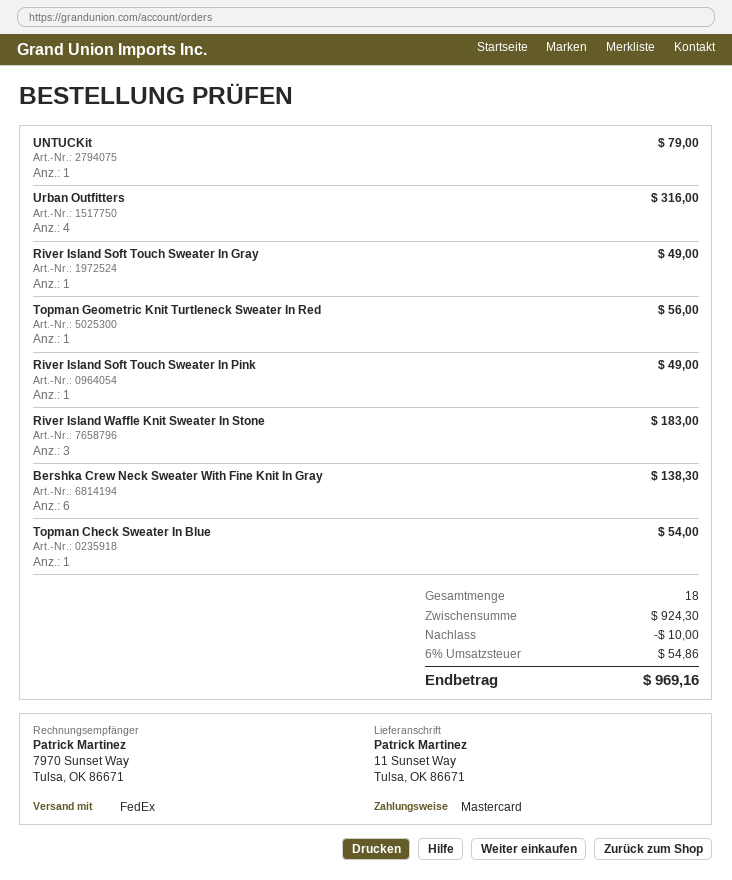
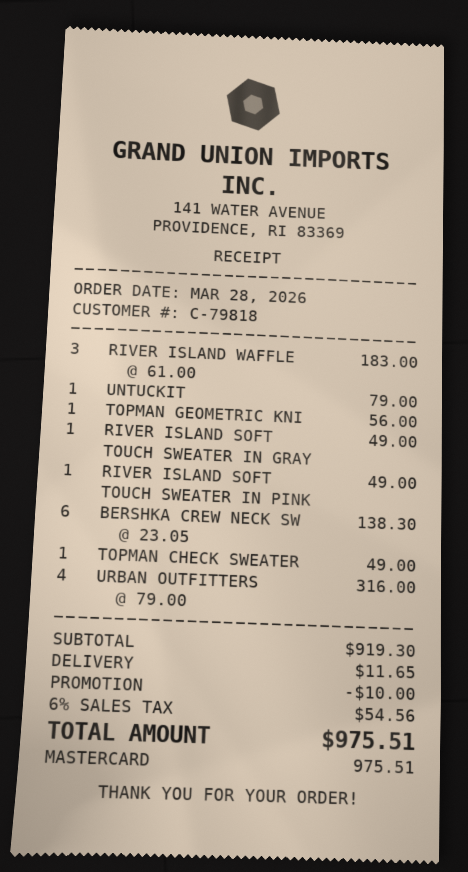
Topman Check Sweater In Blue: 1 for 54.00 -> 1 for 49.00
subtotal: 924.30 -> 919.30
shipping: none -> 11.65
tax: 6% = 54.86 -> 6% = 54.56
total: 969.16 -> 975.51

